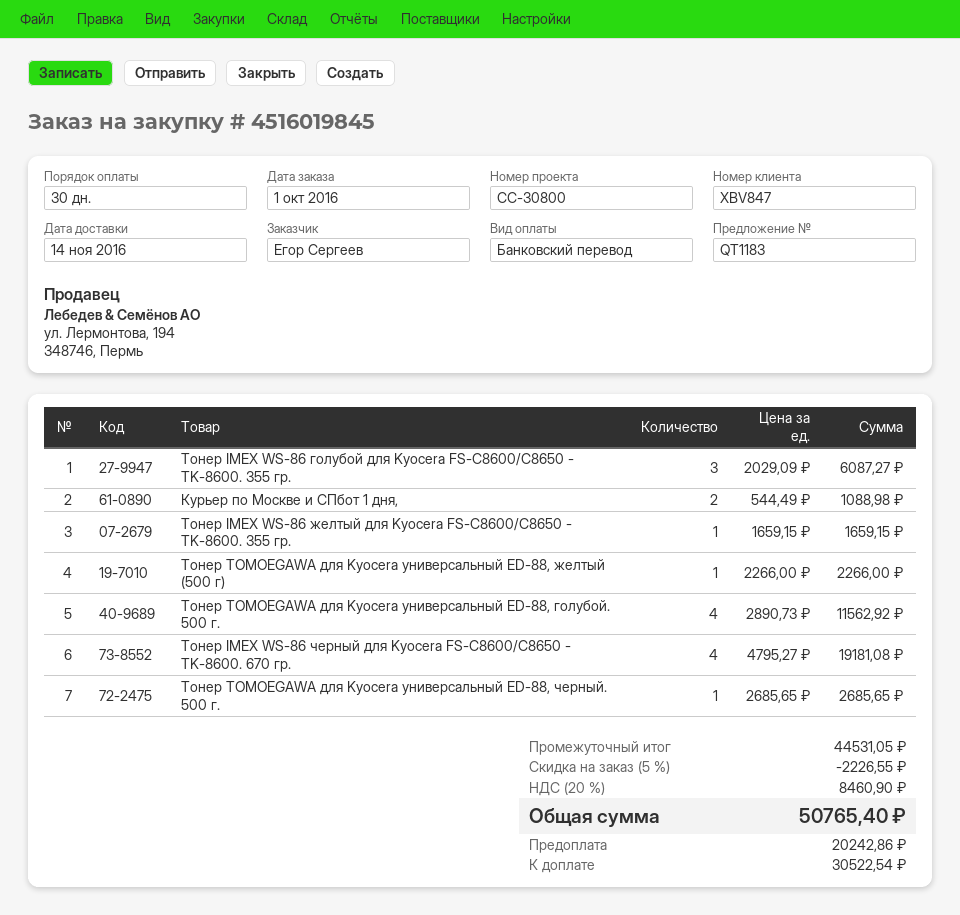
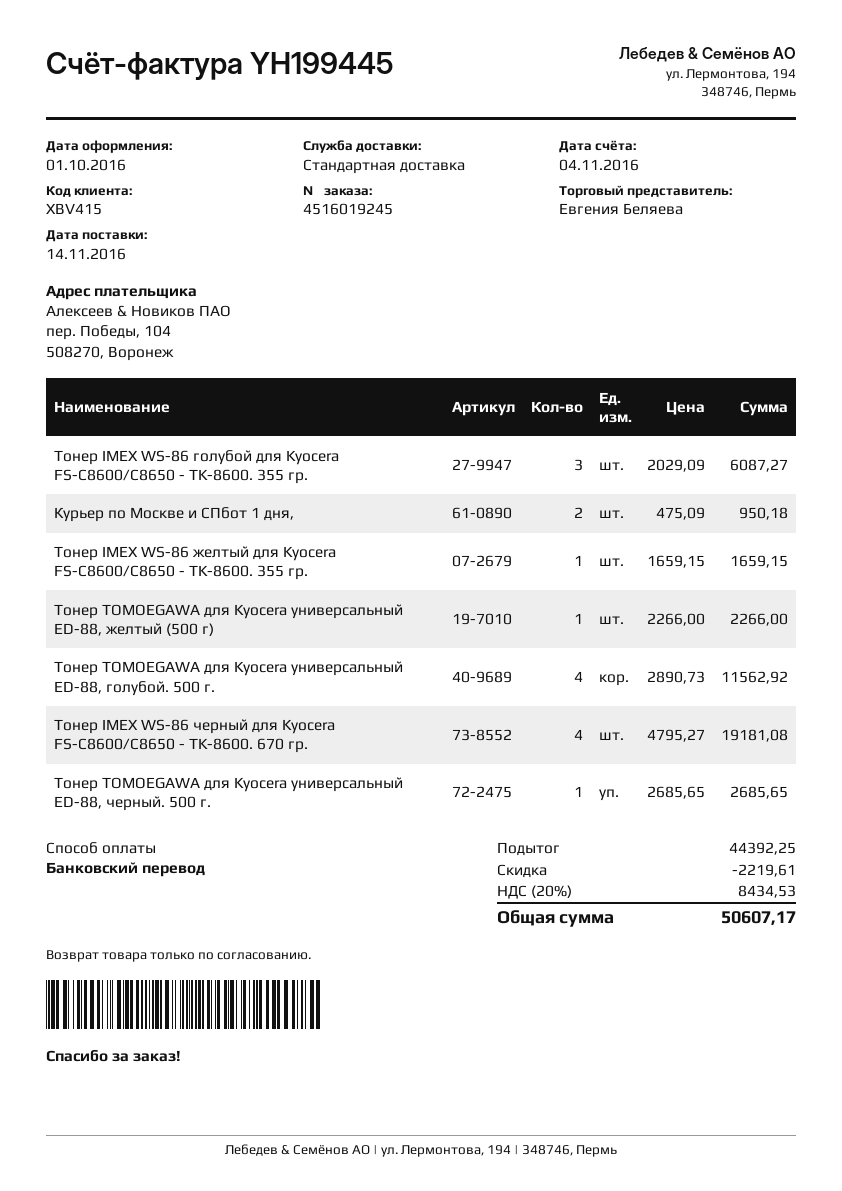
order number: 4516019845 -> 4516019245
customer number: XBV847 -> XBV415
Курьер по Москве и СПбот 1 дня,: 2 x 544.49 = 1088.98 -> 2 x 475.09 = 950.18
subtotal: 44531.05 -> 44392.25
discount: 2226.55 -> 2219.61
tax: 20% = 8460.90 -> 20% = 8434.53
total: 50765.40 -> 50607.17

